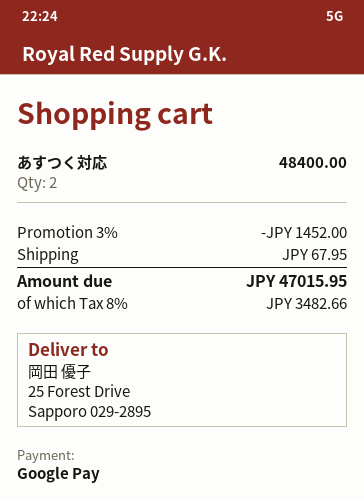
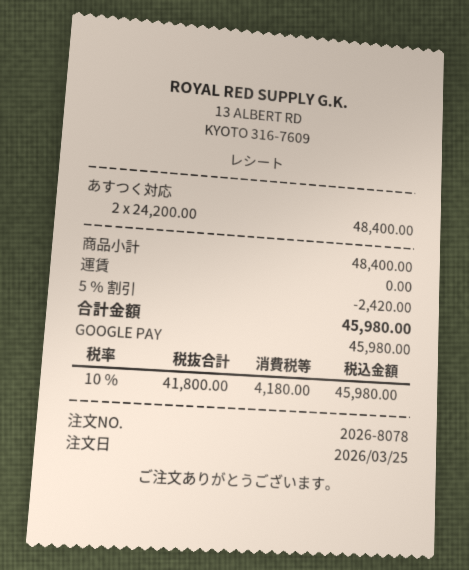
discount: 3% = 1452.00 -> 5% = 2420.00
shipping: 67.95 -> 0.00
tax: 8% = 3482.66 -> 10% = 4180.00
total: 47015.95 -> 45980.00

